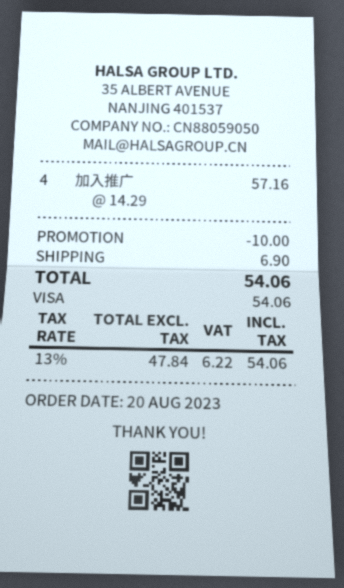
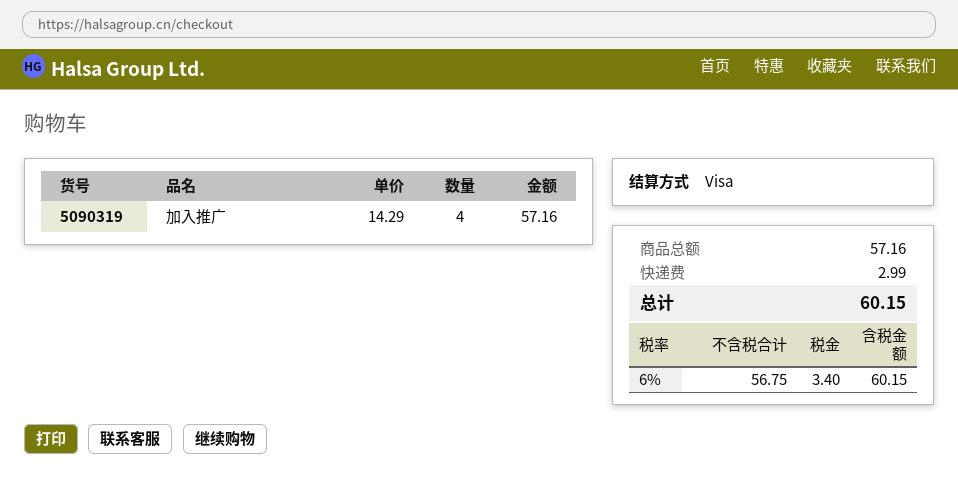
discount: 10.00 -> none
shipping: 6.90 -> 2.99
net: 47.84 -> 56.75
tax: 13% = 6.22 -> 6% = 3.40
total: 54.06 -> 60.15

